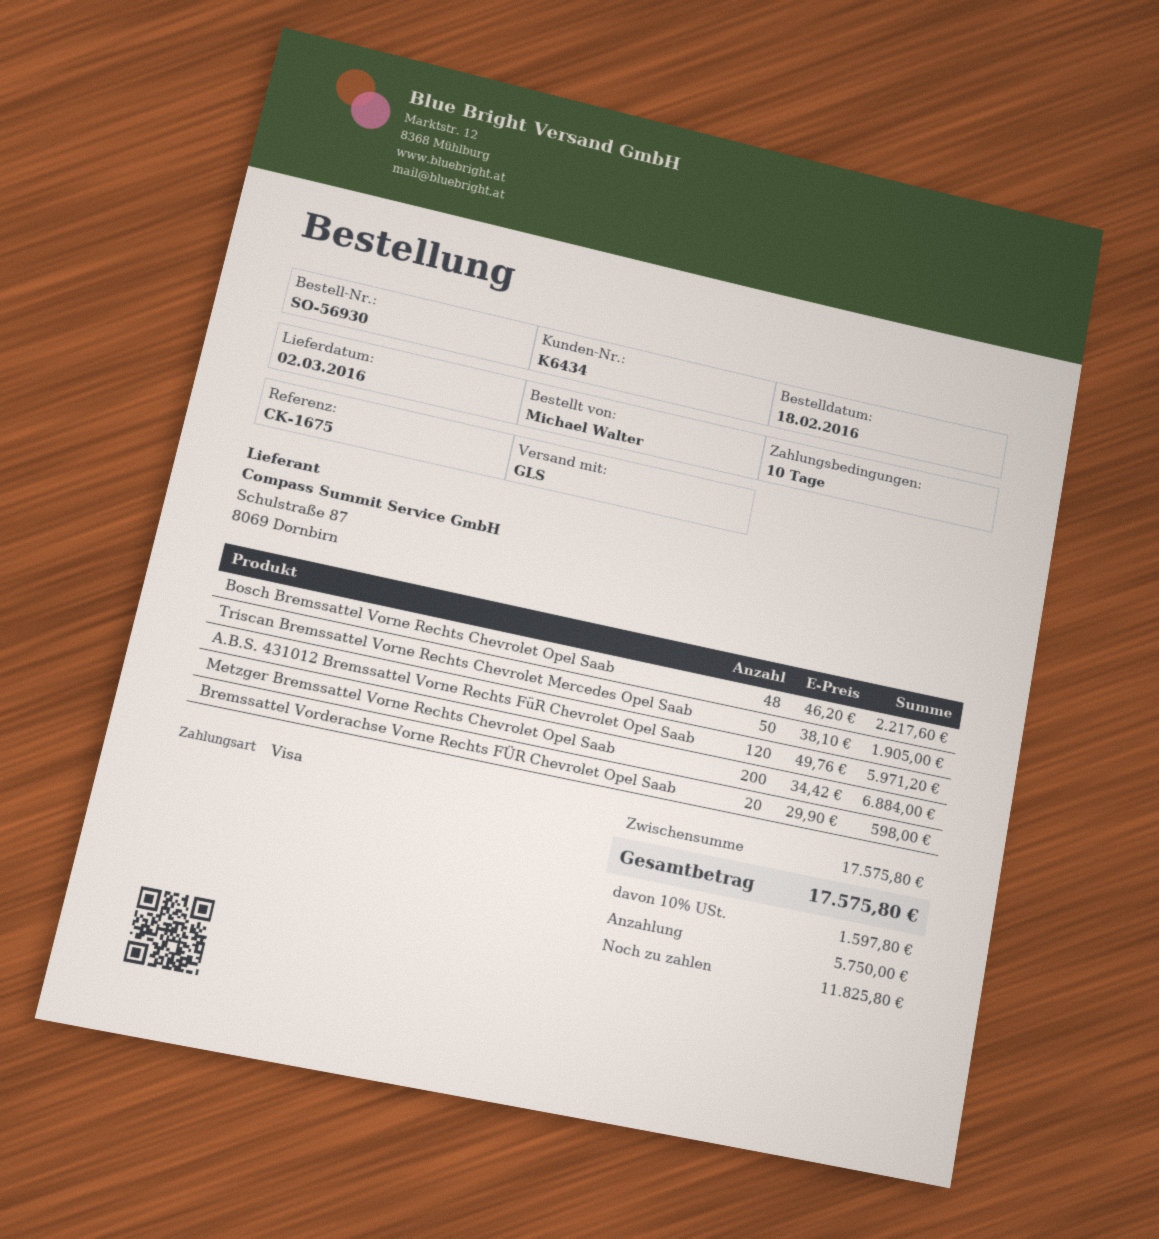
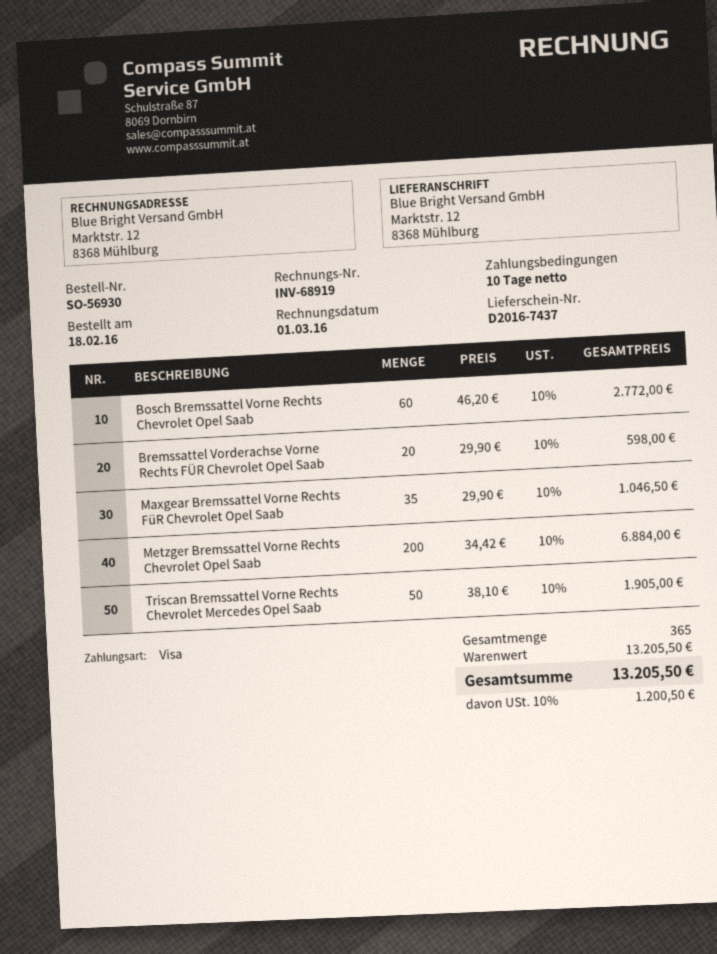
Bosch Bremssattel Vorne Rechts Chevrolet Opel Saab: 48 x 46.20 = 2217.60 -> 60 x 46.20 = 2772.00
A.B.S. 431012 Bremssattel Vorne Rechts FüR Chevrolet Opel Saab: 120 x 49.76 = 5971.20 -> none
Maxgear Bremssattel Vorne Rechts FüR Chevrolet Opel Saab: none -> 35 x 29.90 = 1046.50
subtotal: 17575.80 -> 13205.50
tax: 10% = 1597.80 -> 10% = 1200.50
total: 17575.80 -> 13205.50

